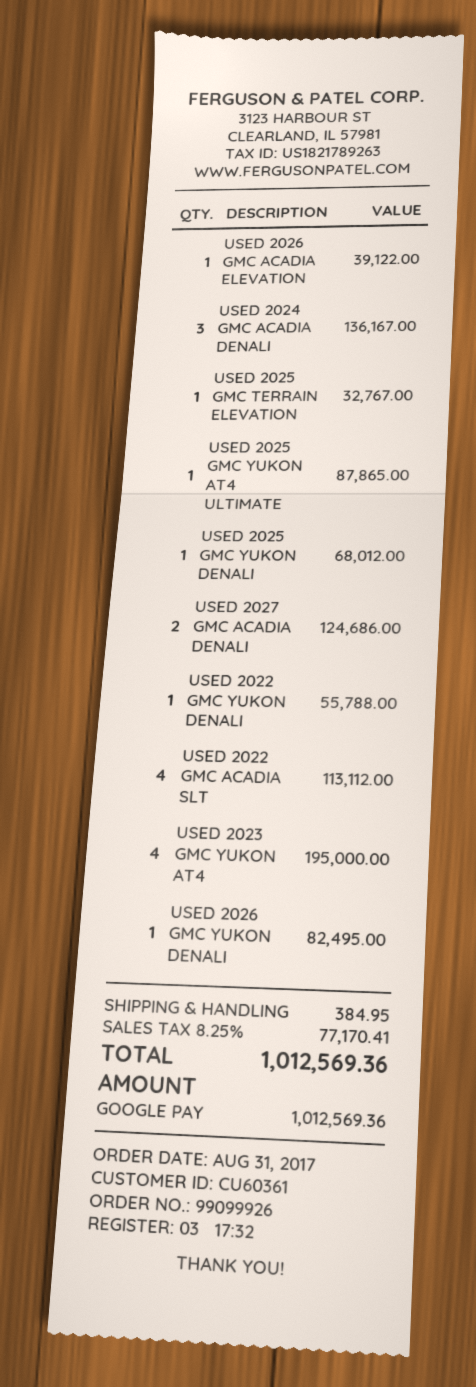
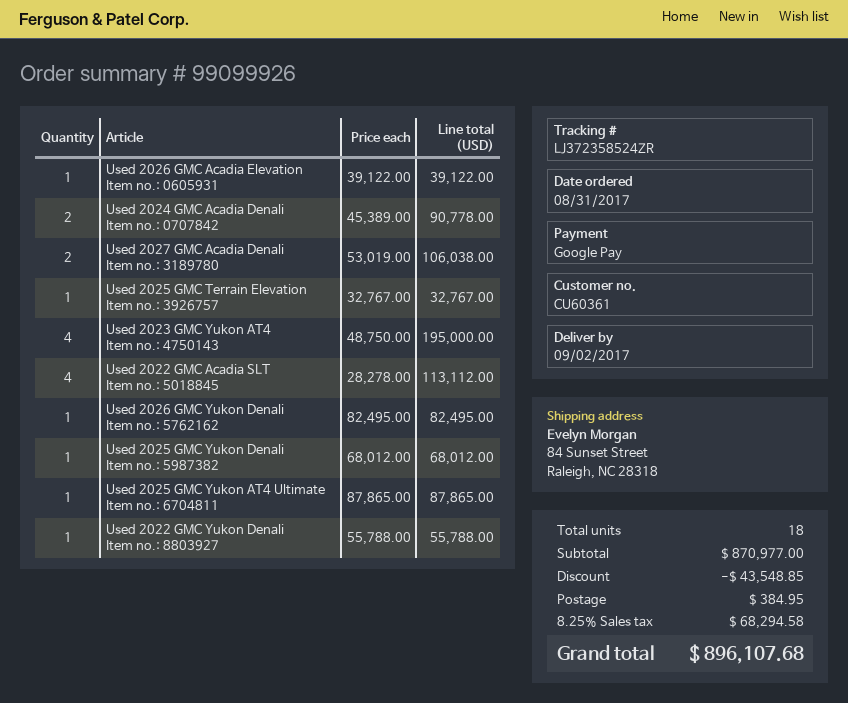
USED 2024 GMC ACADIA DENALI: 3 for 136167.00 -> 2 for 90778.00
USED 2027 GMC ACADIA DENALI: 2 for 124686.00 -> 2 for 106038.00
discount: none -> 43548.85
tax: 8.25% = 77170.41 -> 8.25% = 68294.58
total: 1012569.36 -> 896107.68

